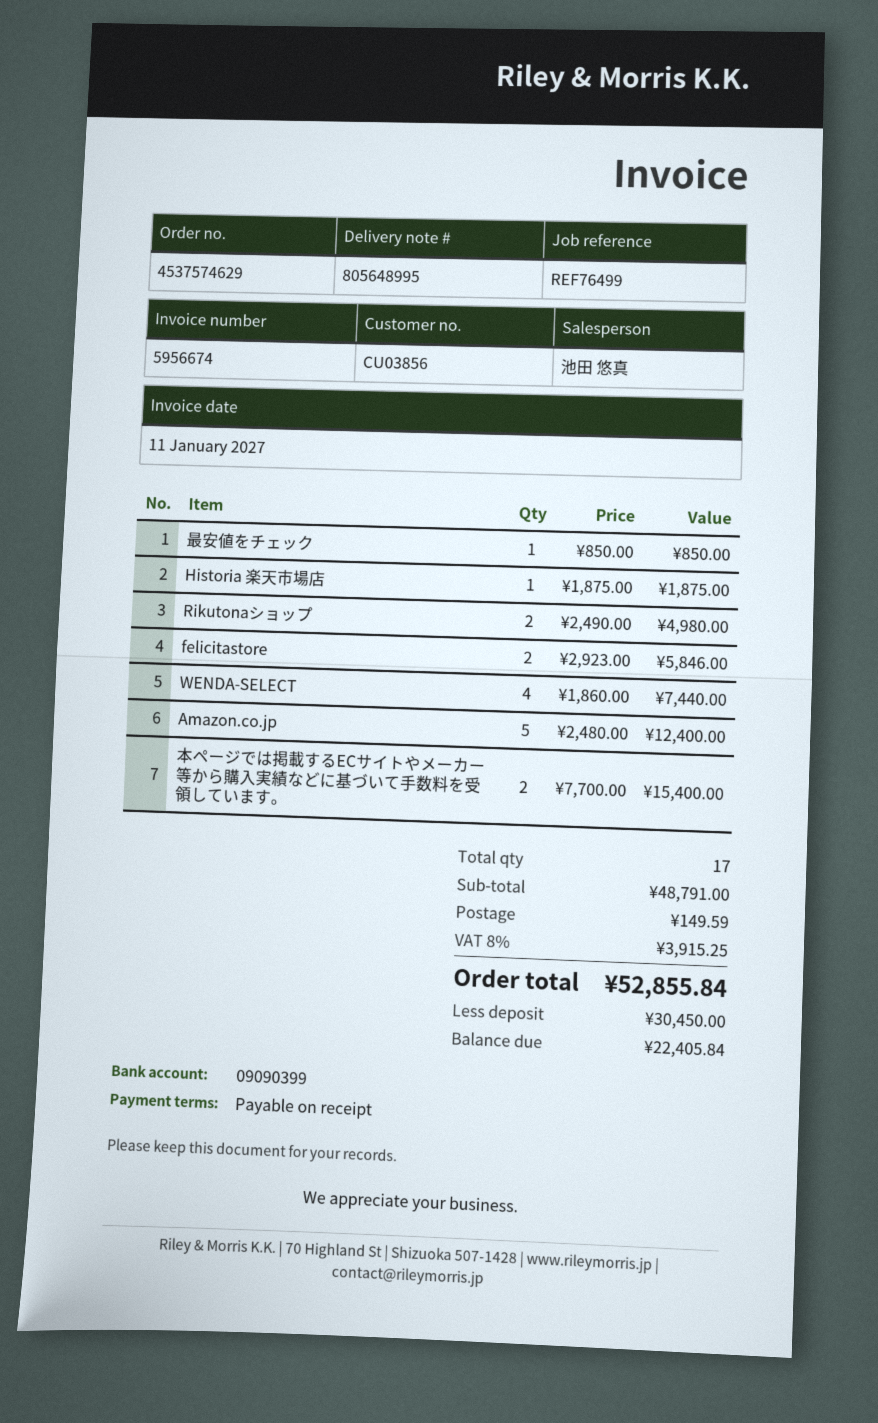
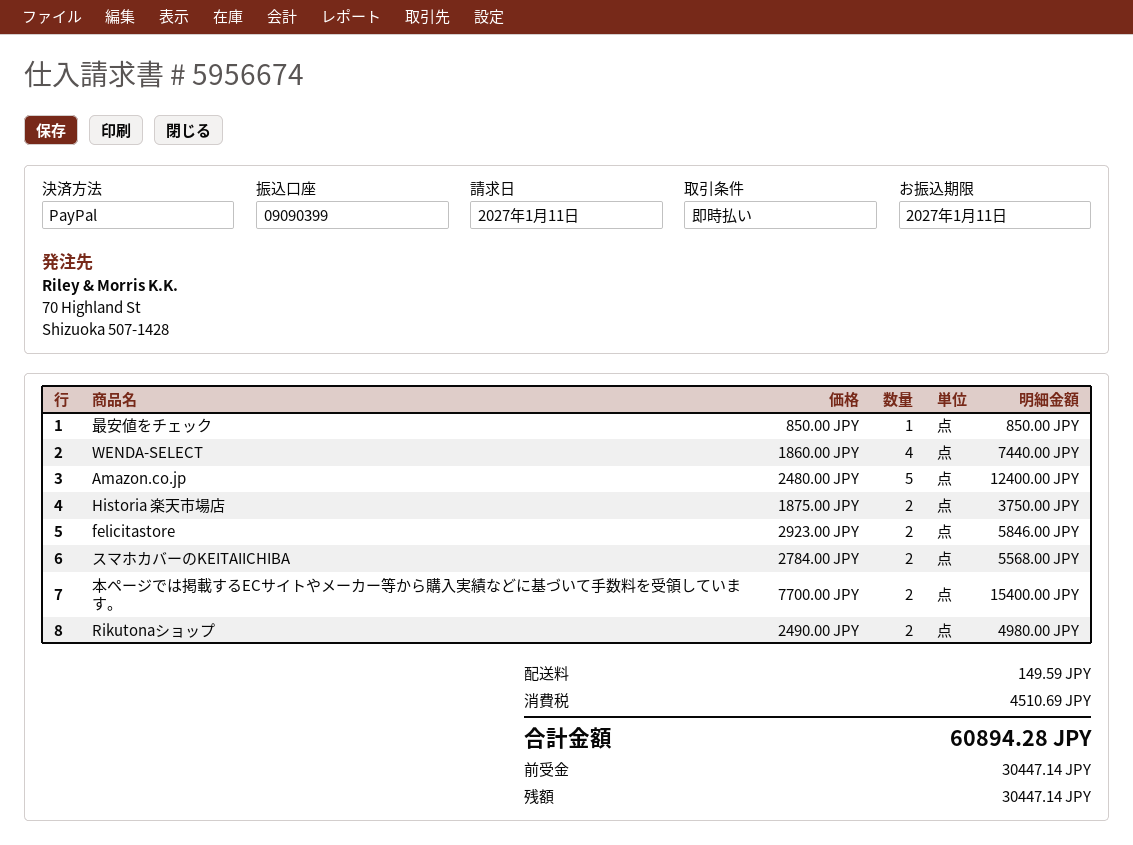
Historia 楽天市場店: 1 x 1875.00 = 1875.00 -> 2 x 1875.00 = 3750.00
スマホカバーのKEITAIICHIBA: none -> 2 x 2784.00 = 5568.00
tax: 3915.25 -> 4510.69
total: 52855.84 -> 60894.28
deposit: 30450.00 -> 30447.14
balance: 22405.84 -> 30447.14

